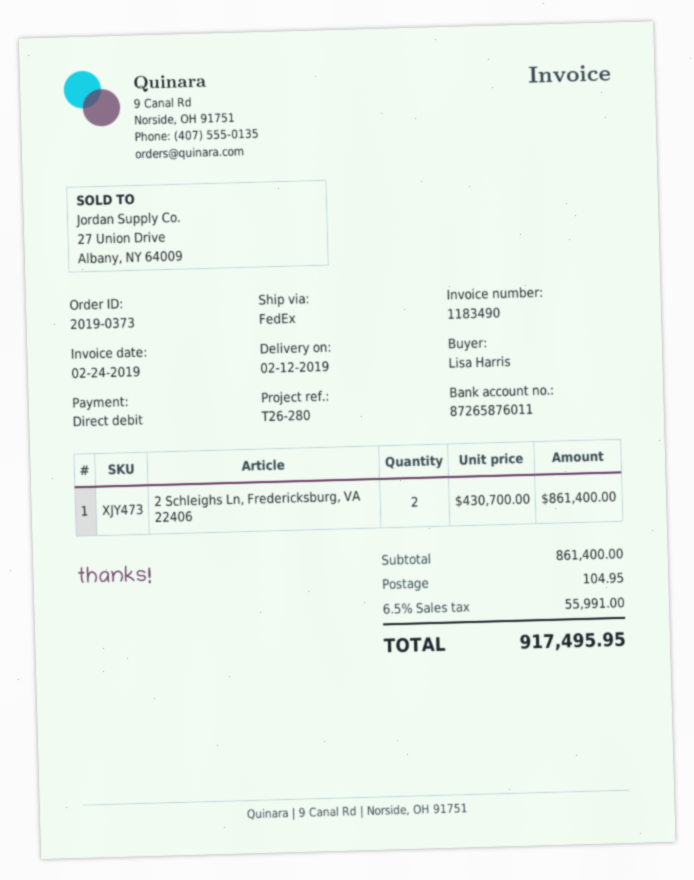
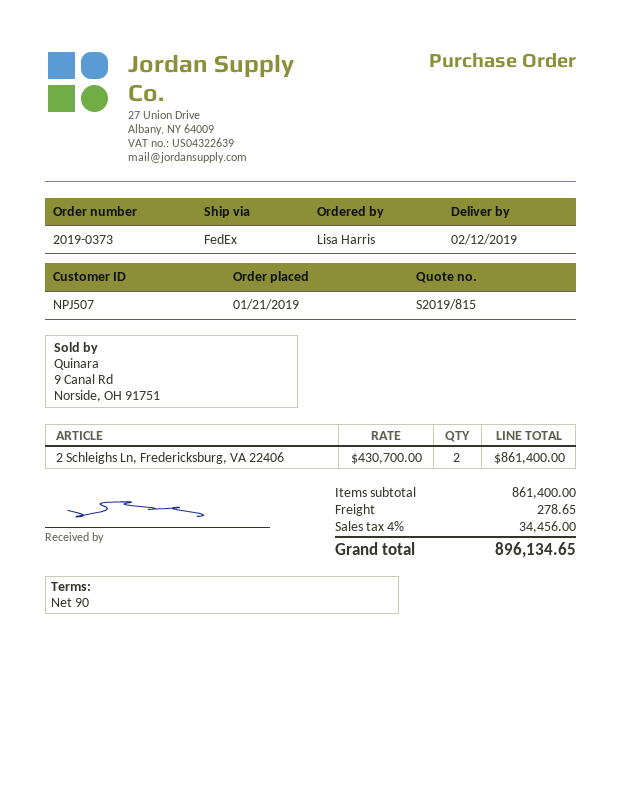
shipping: 104.95 -> 278.65
tax: 6.5% = 55991.00 -> 4% = 34456.00
total: 917495.95 -> 896134.65

